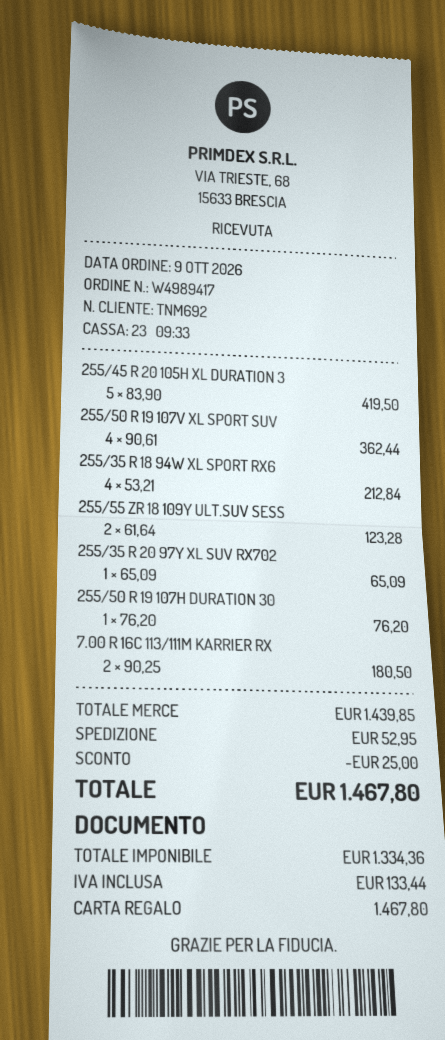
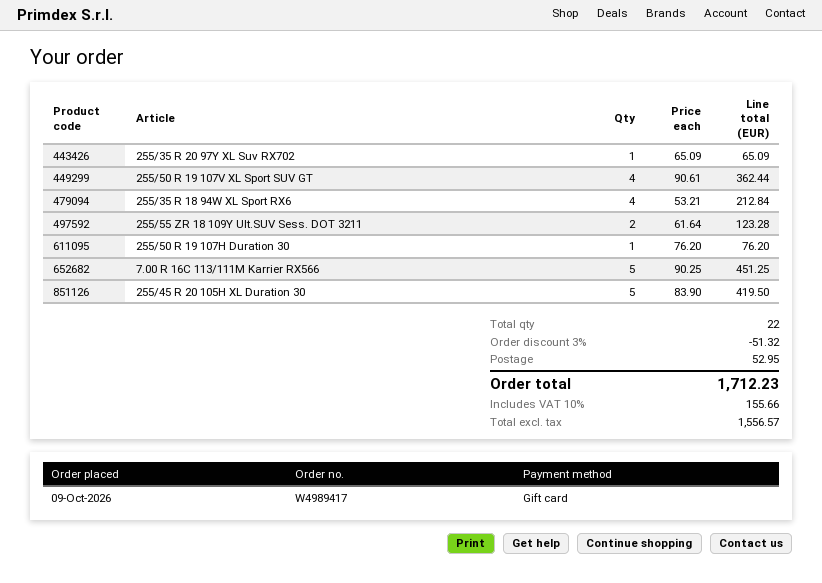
7.00 R 16C 113/111M KARRIER RX: 2 x 90.25 = 180.50 -> 5 x 90.25 = 451.25
discount: 25.00 -> 51.32
net: 1334.36 -> 1556.57
tax: 133.44 -> 155.66
total: 1467.80 -> 1712.23

